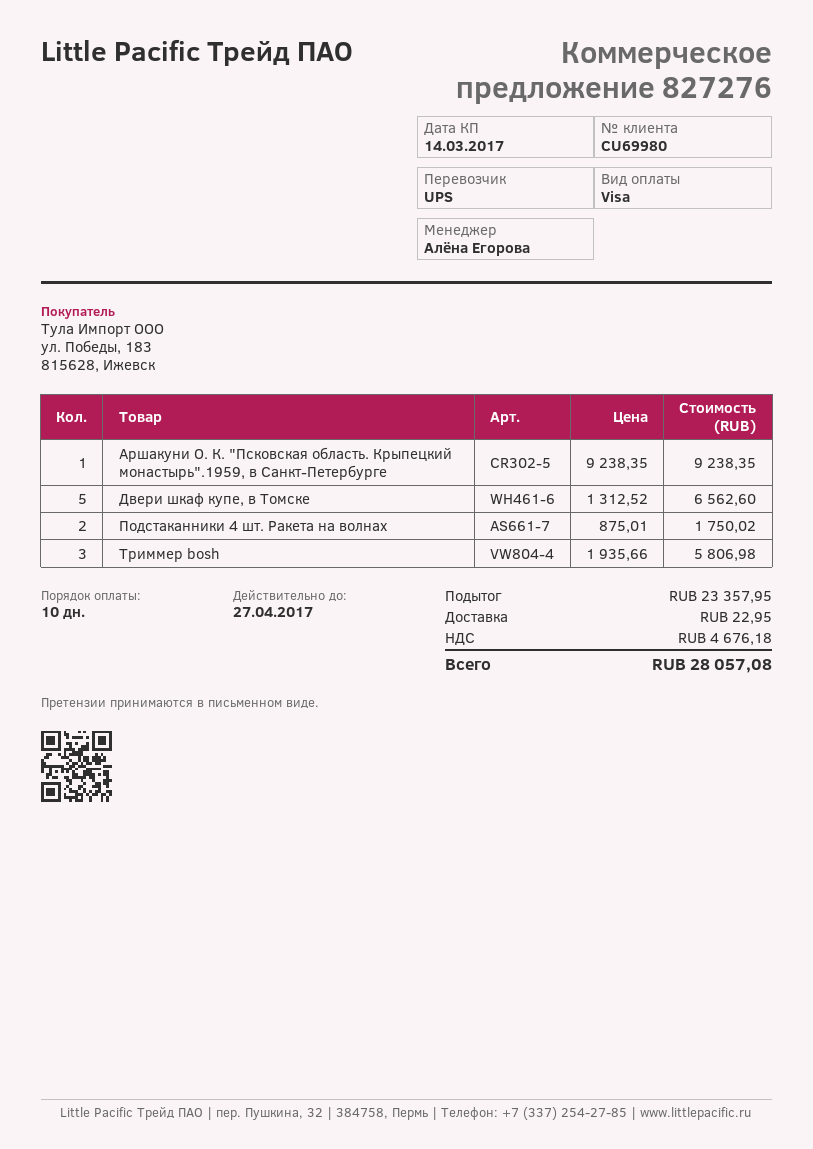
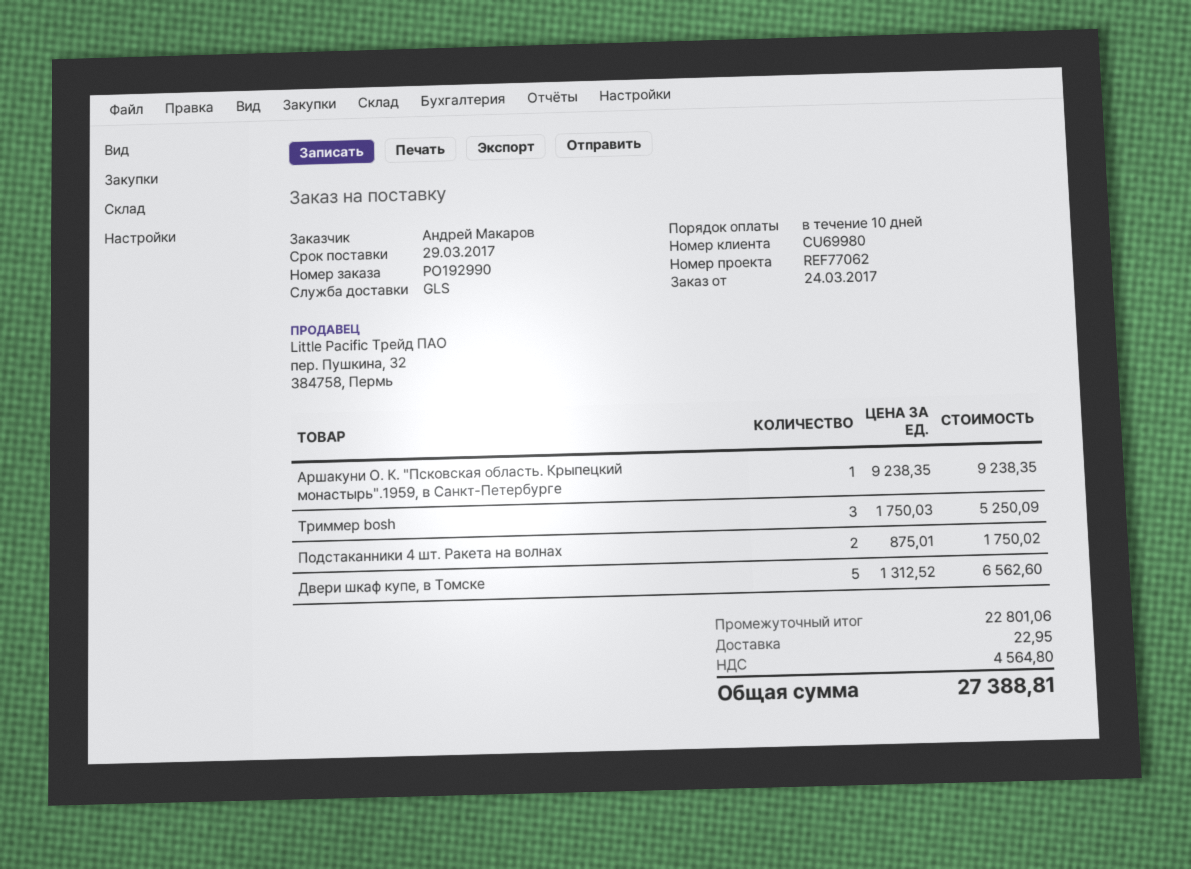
shipping method: UPS -> GLS
Триммер bosh: 3 x 1935.66 = 5806.98 -> 3 x 1750.03 = 5250.09
subtotal: 23357.95 -> 22801.06
tax: 4676.18 -> 4564.80
total: 28057.08 -> 27388.81

